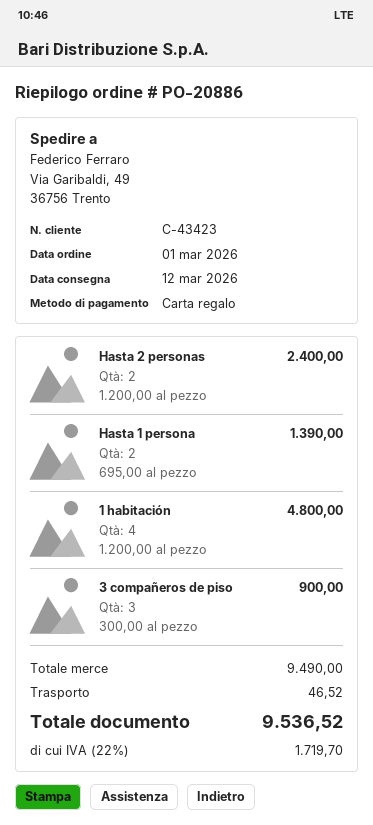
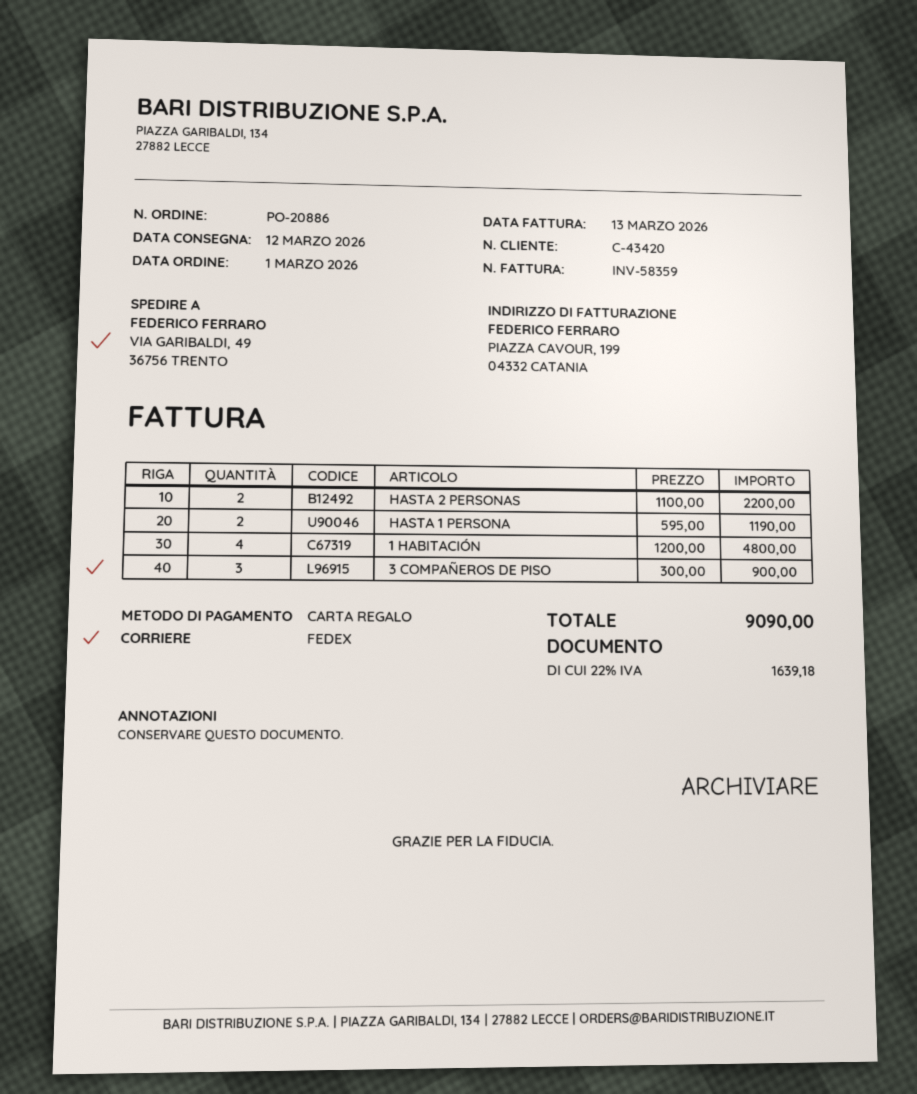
customer number: C-43423 -> C-43420
Hasta 2 personas: 2 x 1200.00 = 2400.00 -> 2 x 1100.00 = 2200.00
Hasta 1 persona: 2 x 695.00 = 1390.00 -> 2 x 595.00 = 1190.00
shipping: 46.52 -> none
tax: 22% = 1719.70 -> 22% = 1639.18
total: 9536.52 -> 9090.00

